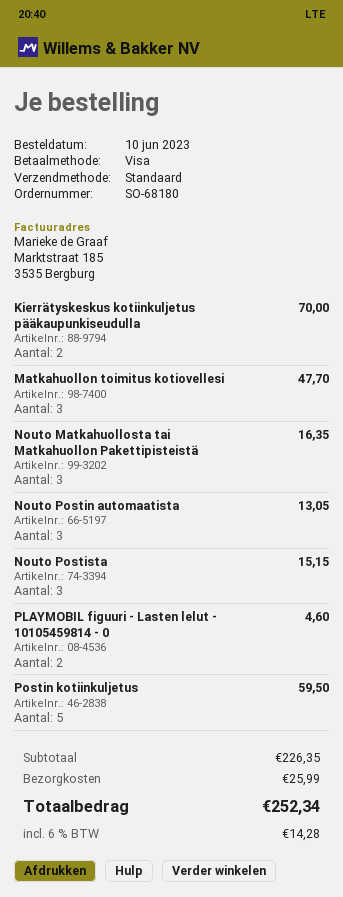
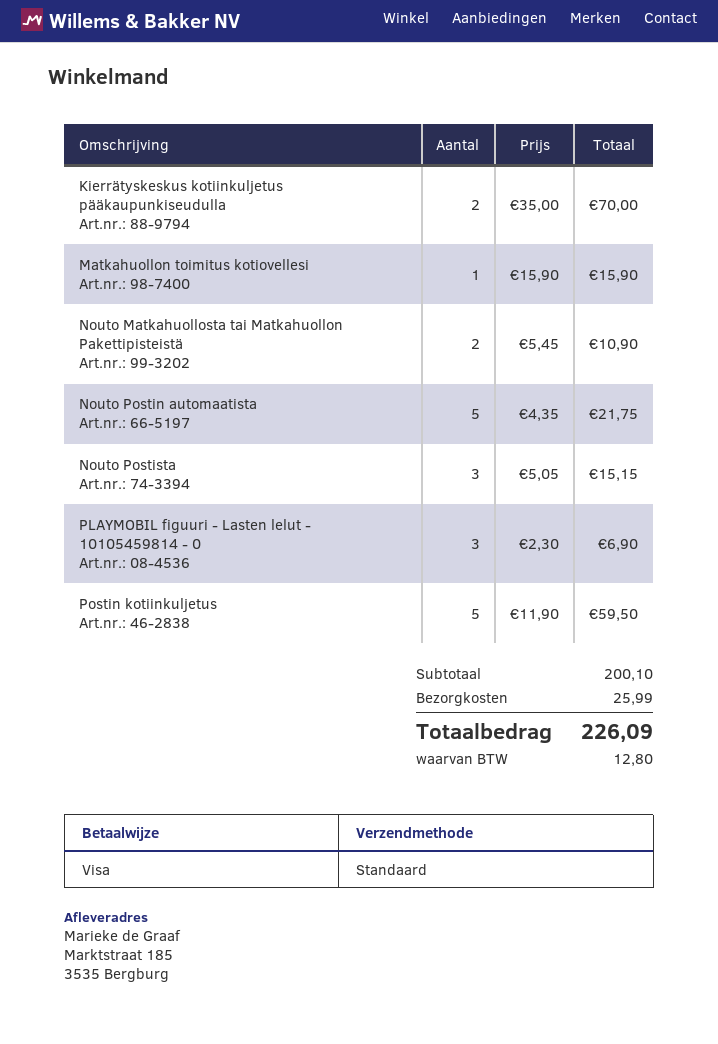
Matkahuollon toimitus kotiovellesi: 3 for 47.70 -> 1 for 15.90
Nouto Matkahuollosta tai Matkahuollon Pakettipisteistä: 3 for 16.35 -> 2 for 10.90
Nouto Postin automaatista: 3 for 13.05 -> 5 for 21.75
PLAYMOBIL figuuri - Lasten lelut - 10105459814 - 0: 2 for 4.60 -> 3 for 6.90
subtotal: 226.35 -> 200.10
tax: 14.28 -> 12.80
total: 252.34 -> 226.09

